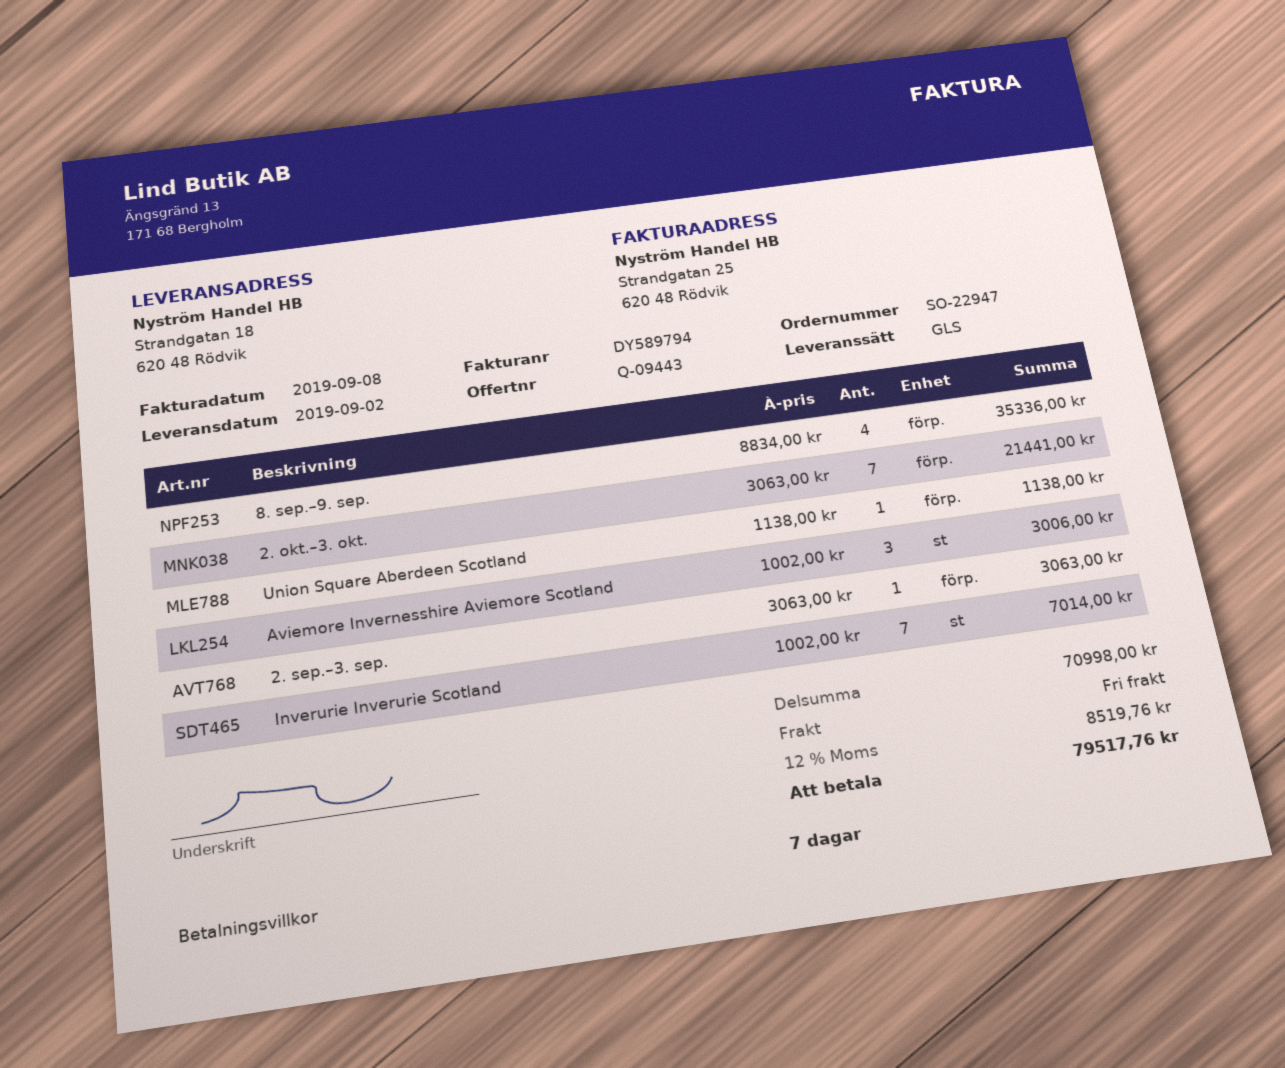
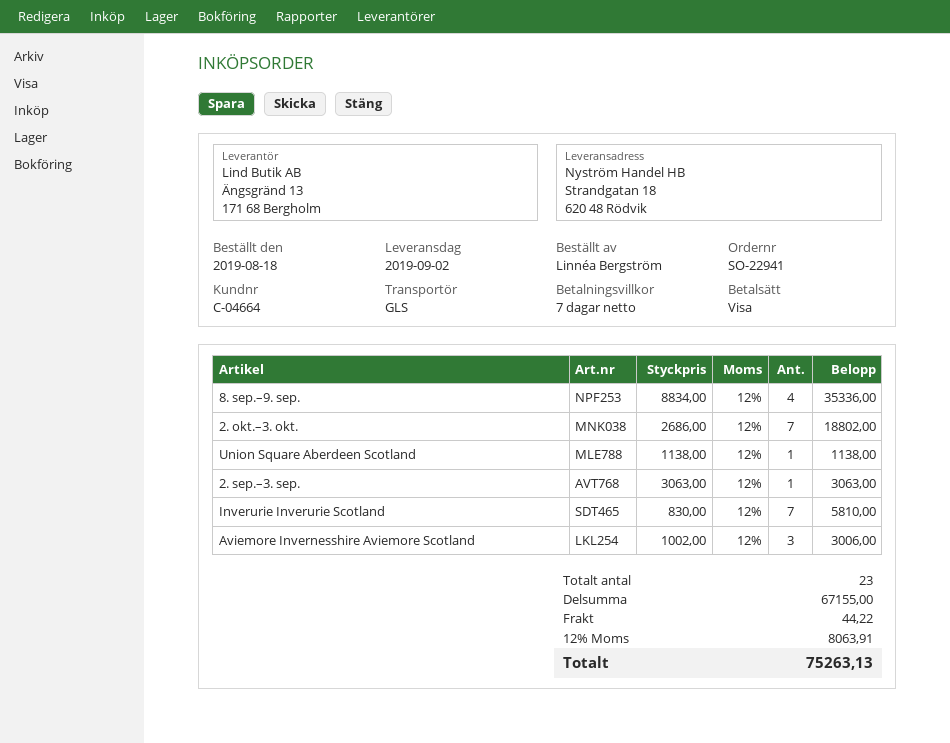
order number: SO-22947 -> SO-22941
2. okt.–3. okt.: 7 x 3063.00 = 21441.00 -> 7 x 2686.00 = 18802.00
Inverurie Inverurie Scotland: 7 x 1002.00 = 7014.00 -> 7 x 830.00 = 5810.00
subtotal: 70998.00 -> 67155.00
shipping: 0.00 -> 44.22
tax: 12% = 8519.76 -> 12% = 8063.91
total: 79517.76 -> 75263.13

